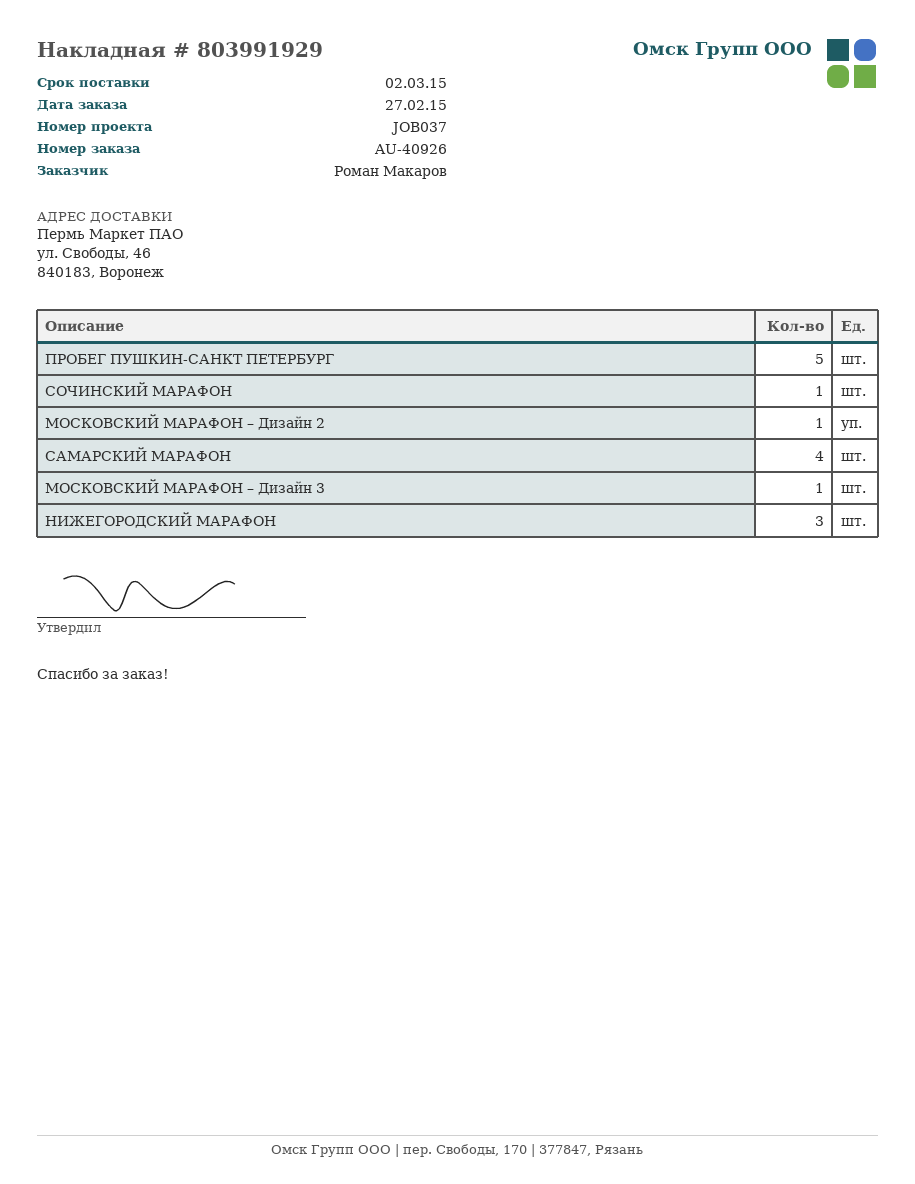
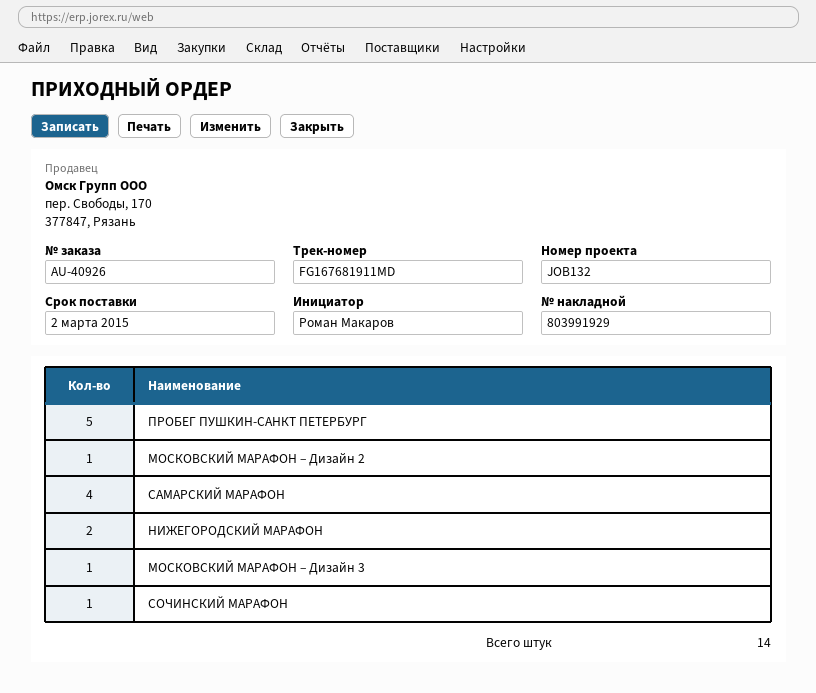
reference: JOB037 -> JOB132
НИЖЕГОРОДСКИЙ МАРАФОН: 3 -> 2

